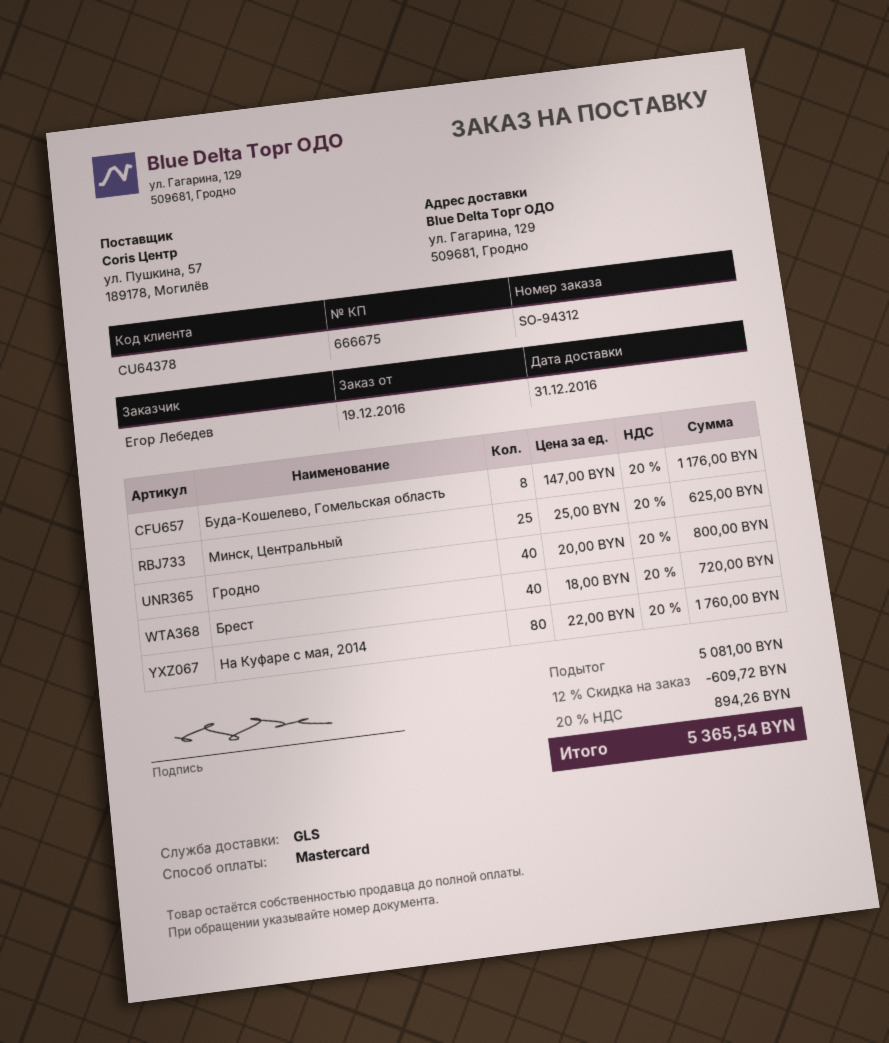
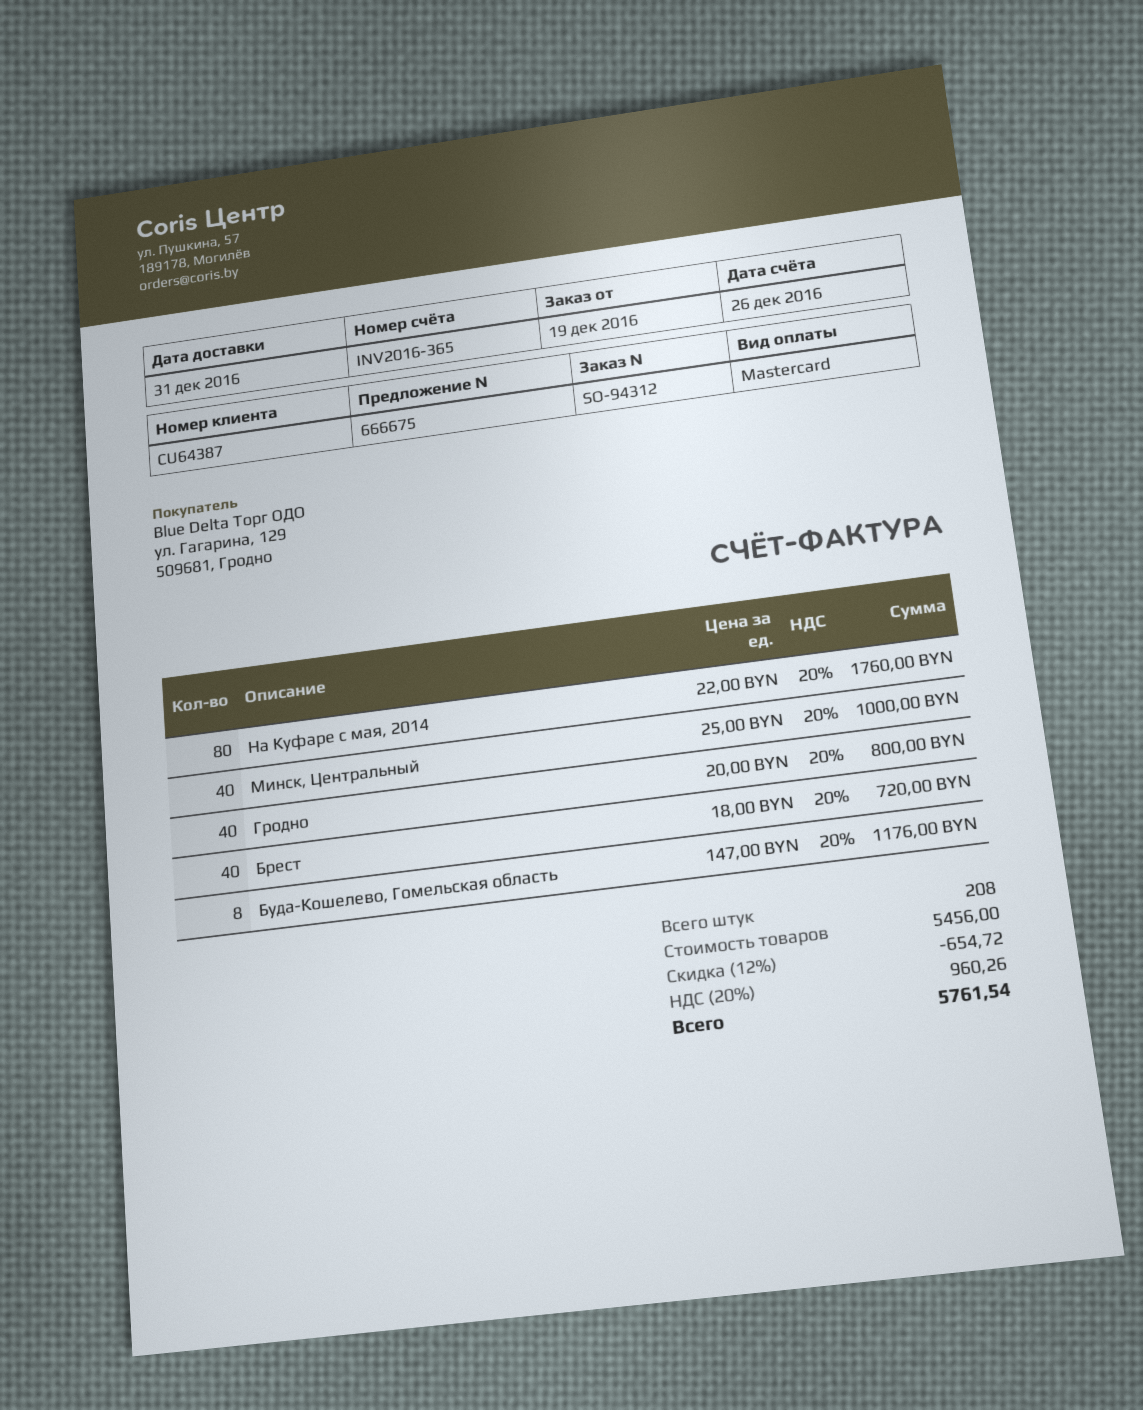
customer number: CU64378 -> CU64387
Минск, Центральный: 25 x 25.00 = 625.00 -> 40 x 25.00 = 1000.00
subtotal: 5081.00 -> 5456.00
discount: 12% = 609.72 -> 12% = 654.72
tax: 20% = 894.26 -> 20% = 960.26
total: 5365.54 -> 5761.54

